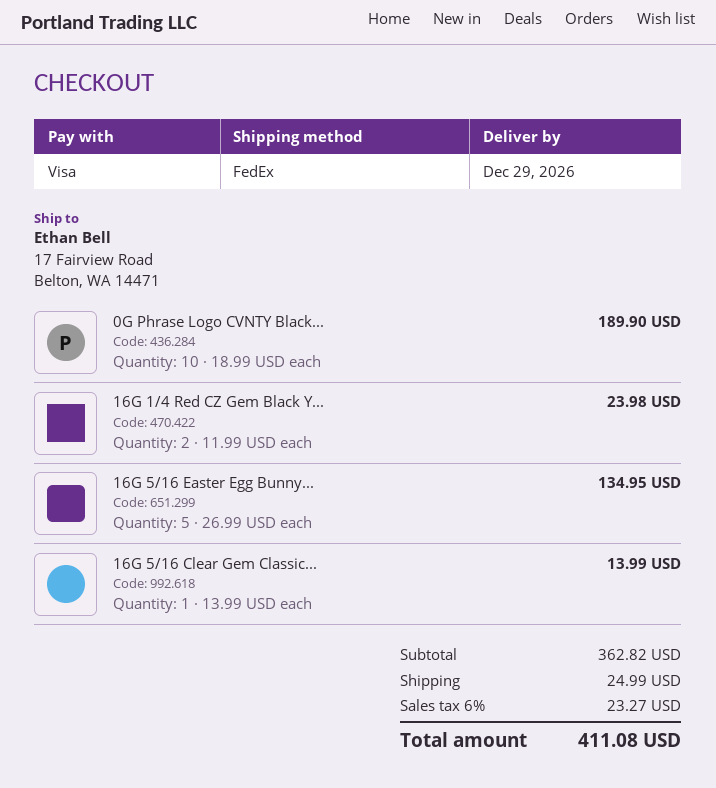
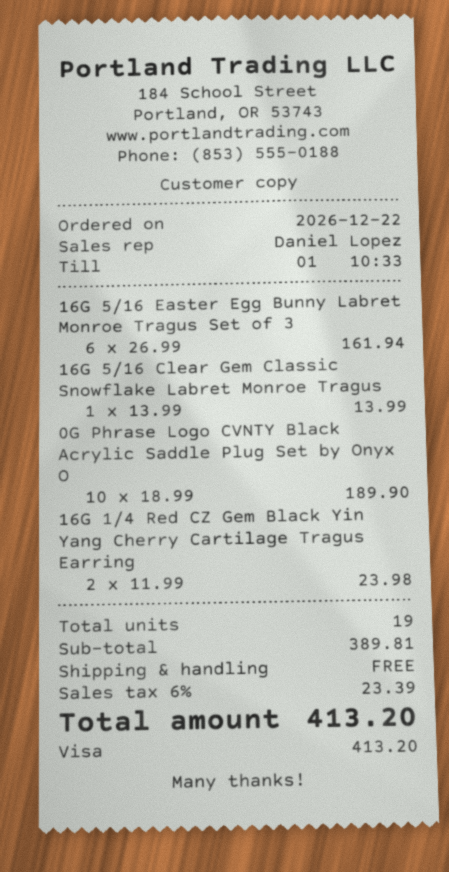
16G 5/16 Easter Egg Bunny...: 5 x 26.99 = 134.95 -> 6 x 26.99 = 161.94
subtotal: 362.82 -> 389.81
shipping: 24.99 -> 0.00
tax: 6% = 23.27 -> 6% = 23.39
total: 411.08 -> 413.20

